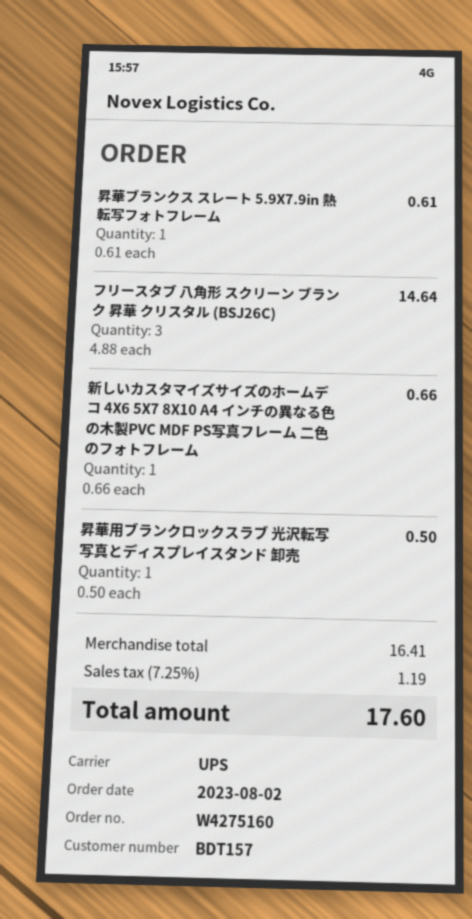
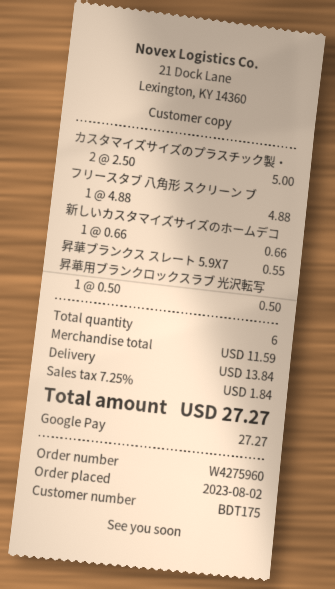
order number: W4275160 -> W4275960
customer number: BDT157 -> BDT175
昇華ブランクス スレート 5.9X7.9in 熱転写フォトフレーム: 1 x 0.61 = 0.61 -> 1 x 0.55 = 0.55
フリースタブ 八角形 スクリーン ブランク 昇華 クリスタル (BSJ26C): 3 x 4.88 = 14.64 -> 1 x 4.88 = 4.88
カスタマイズサイズのプラスチック製・: none -> 2 x 2.50 = 5.00
subtotal: 16.41 -> 11.59
shipping: none -> 13.84
tax: 7.25% = 1.19 -> 7.25% = 1.84
total: 17.60 -> 27.27

